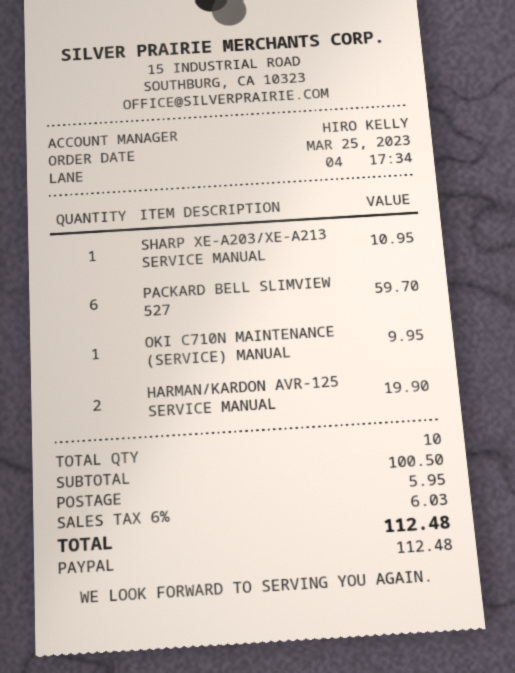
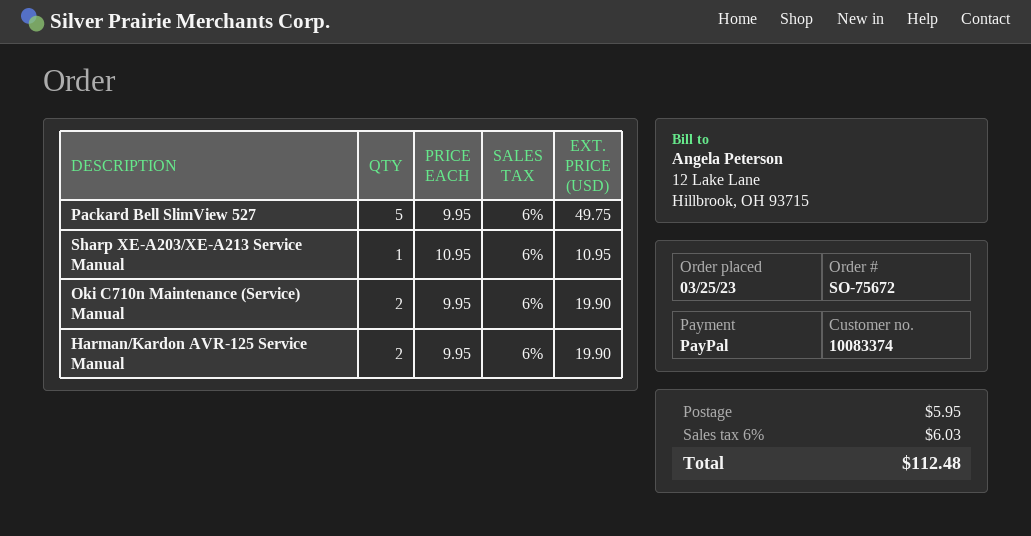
PACKARD BELL SLIMVIEW 527: 6 for 59.70 -> 5 for 49.75
OKI C710N MAINTENANCE (SERVICE) MANUAL: 1 for 9.95 -> 2 for 19.90

